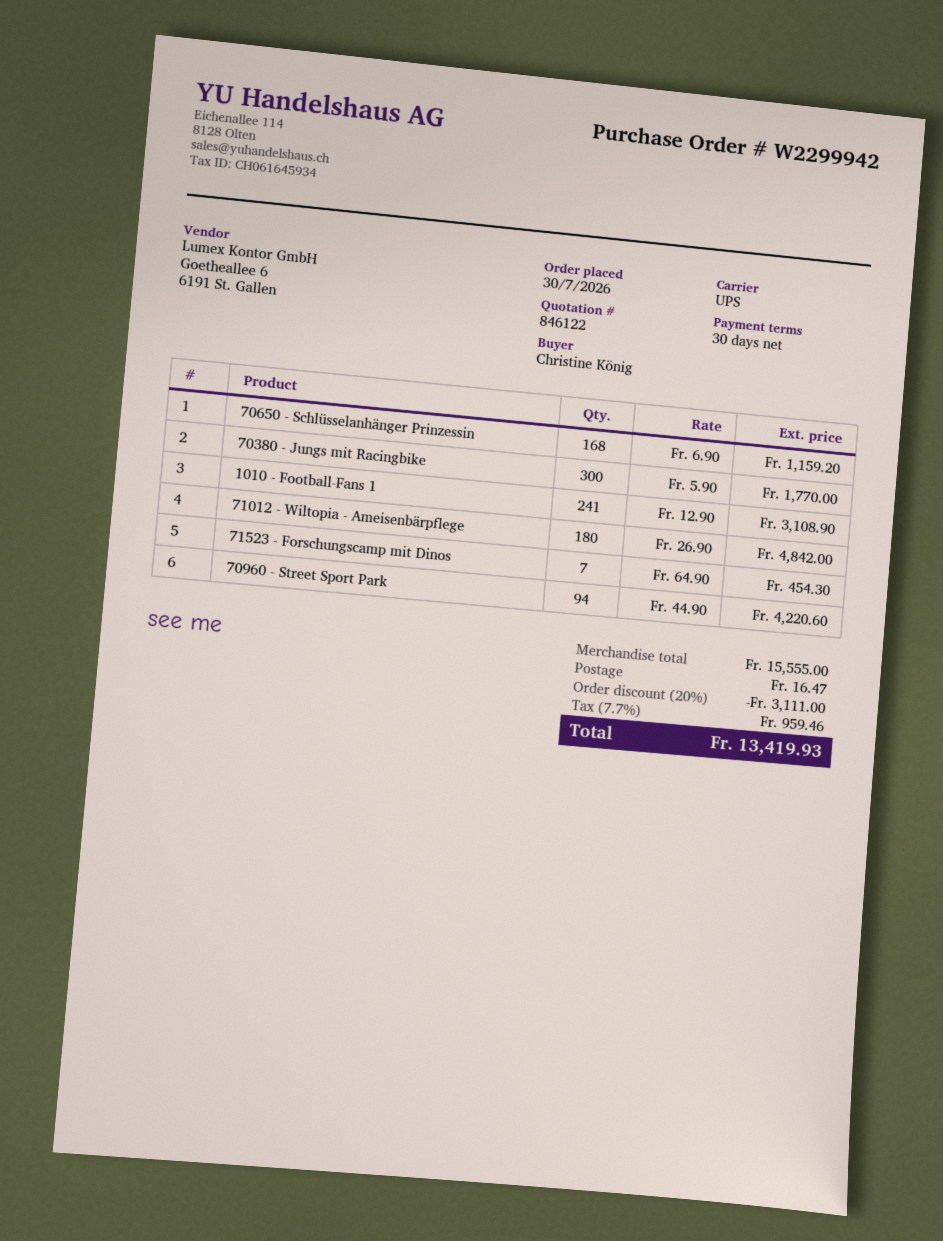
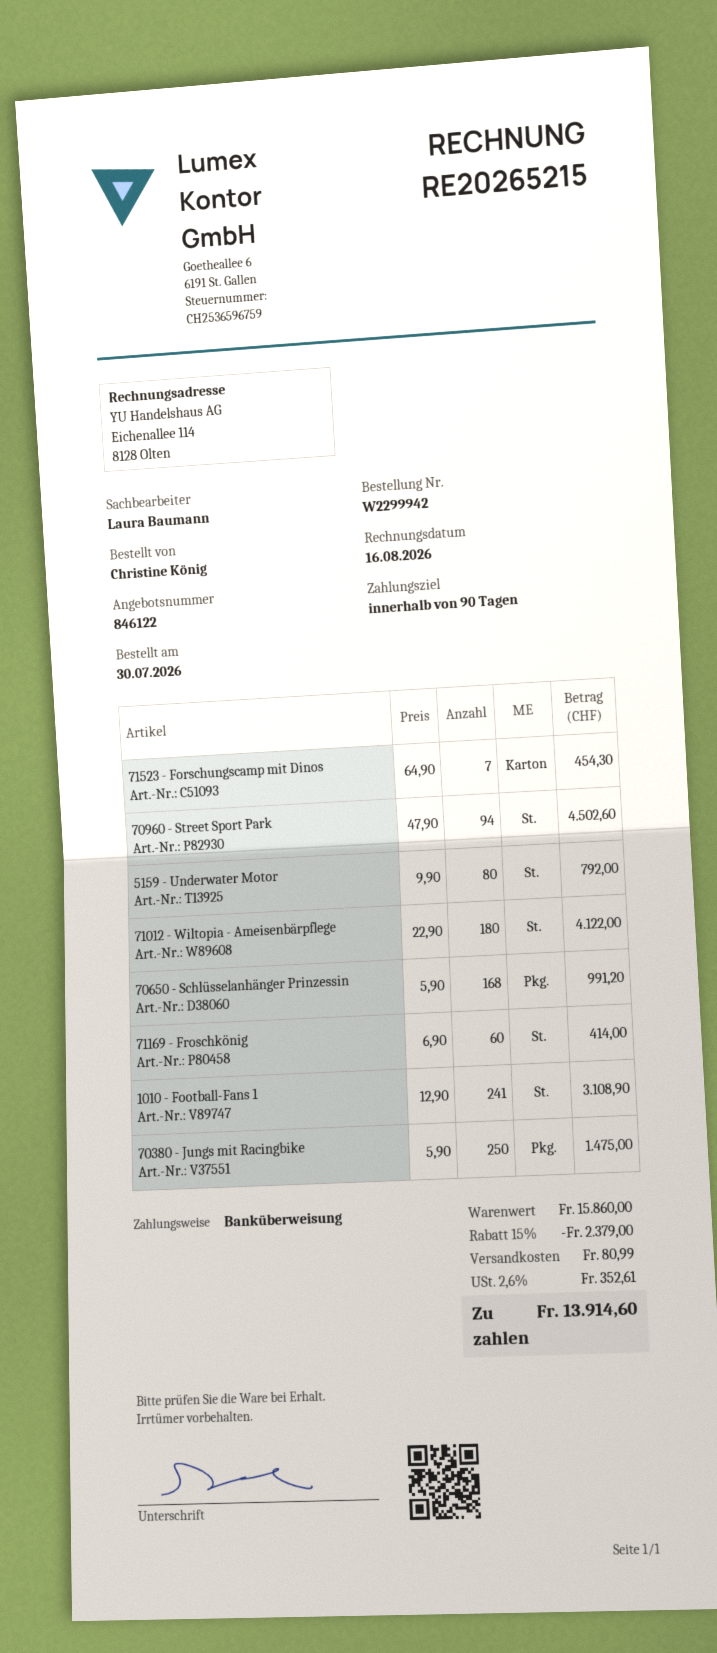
payment terms: 30 days -> 90 days
70650 - Schlüsselanhänger Prinzessin: 168 x 6.90 = 1159.20 -> 168 x 5.90 = 991.20
70380 - Jungs mit Racingbike: 300 x 5.90 = 1770.00 -> 250 x 5.90 = 1475.00
71012 - Wiltopia - Ameisenbärpflege: 180 x 26.90 = 4842.00 -> 180 x 22.90 = 4122.00
70960 - Street Sport Park: 94 x 44.90 = 4220.60 -> 94 x 47.90 = 4502.60
5159 - Underwater Motor: none -> 80 x 9.90 = 792.00
71169 - Froschkönig: none -> 60 x 6.90 = 414.00
subtotal: 15555.00 -> 15860.00
discount: 20% = 3111.00 -> 15% = 2379.00
shipping: 16.47 -> 80.99
tax: 7.7% = 959.46 -> 2.6% = 352.61
total: 13419.93 -> 13914.60

